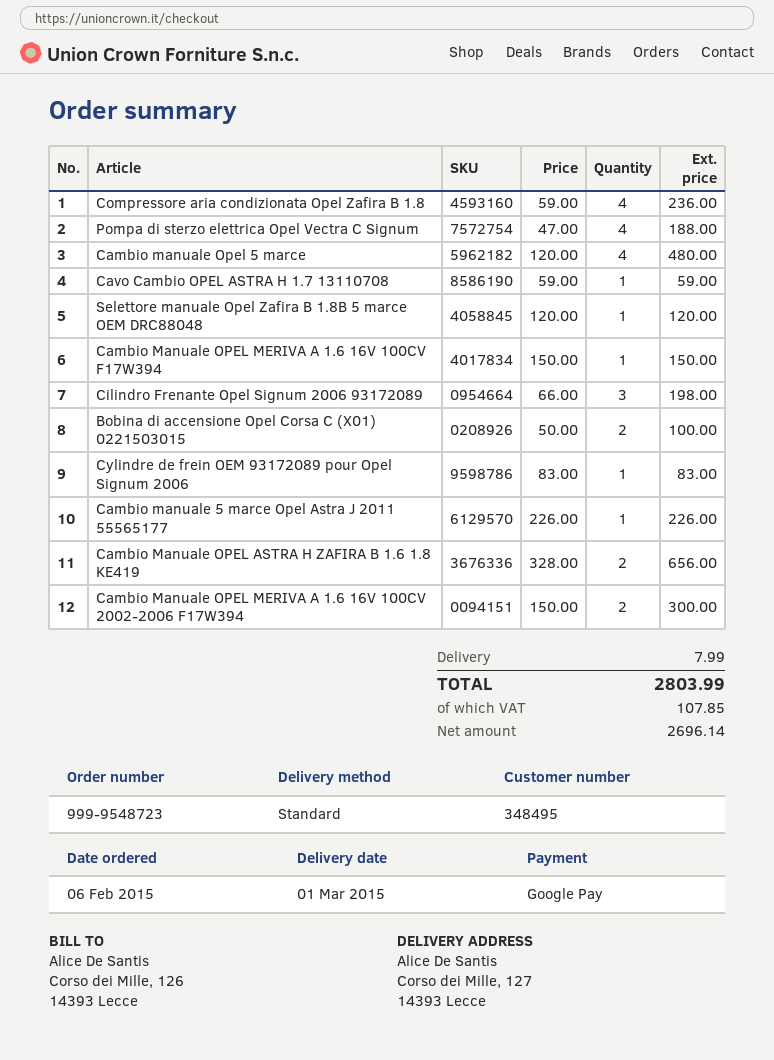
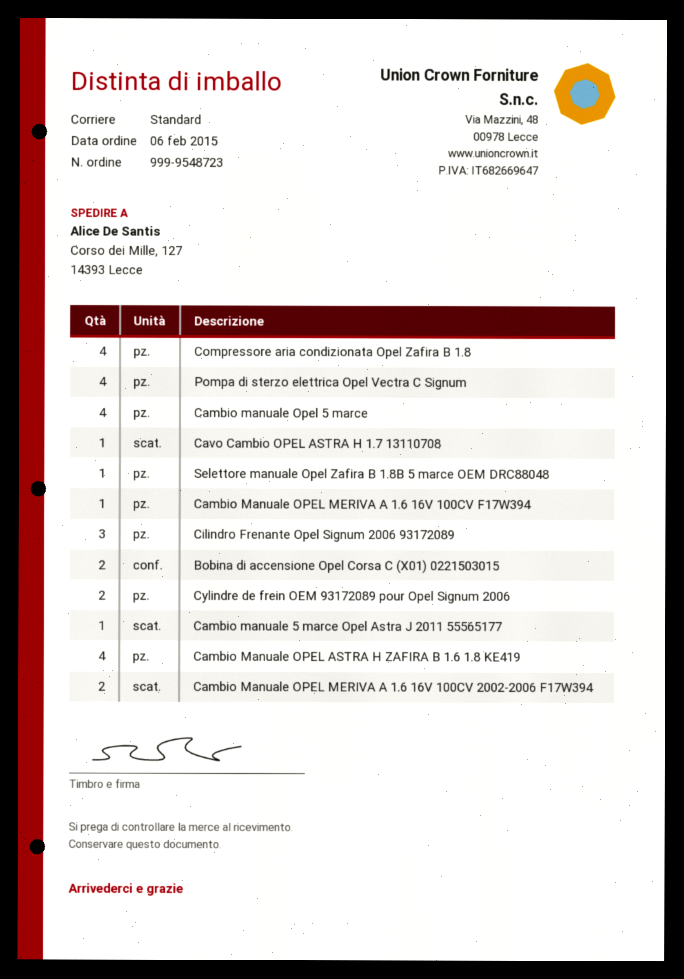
Cylindre de frein OEM 93172089 pour Opel Signum 2006: 1 -> 2
Cambio Manuale OPEL ASTRA H ZAFIRA B 1.6 1.8 KE419: 2 -> 4

